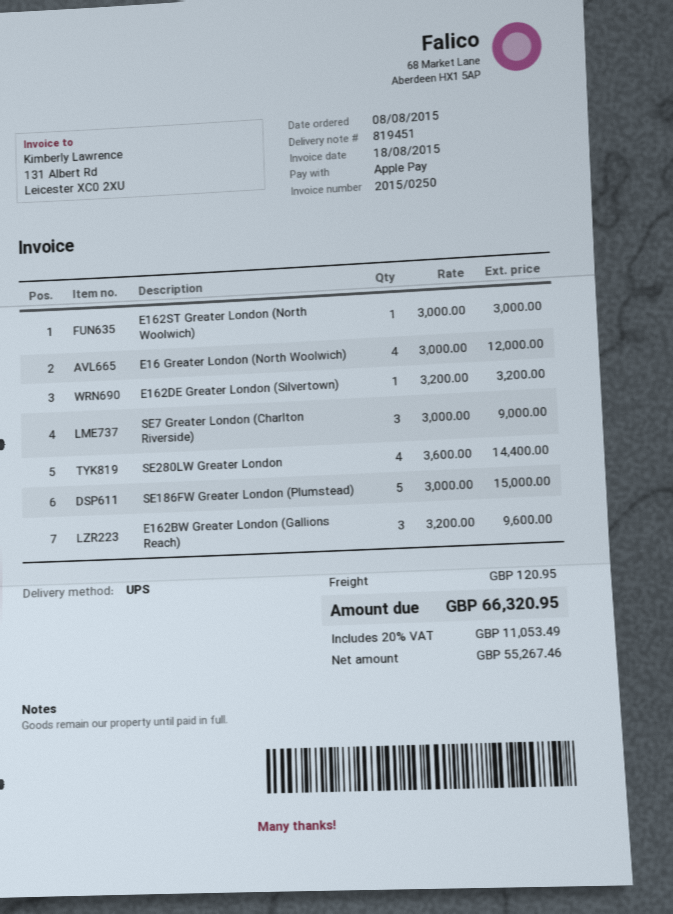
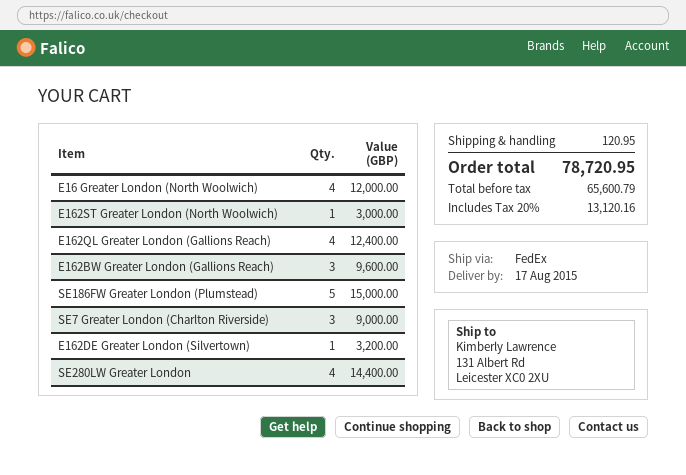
shipping method: UPS -> FedEx
E162QL Greater London (Gallions Reach): none -> 4 for 12400.00
net: 55267.46 -> 65600.79
tax: 20% = 11053.49 -> 20% = 13120.16
total: 66320.95 -> 78720.95

